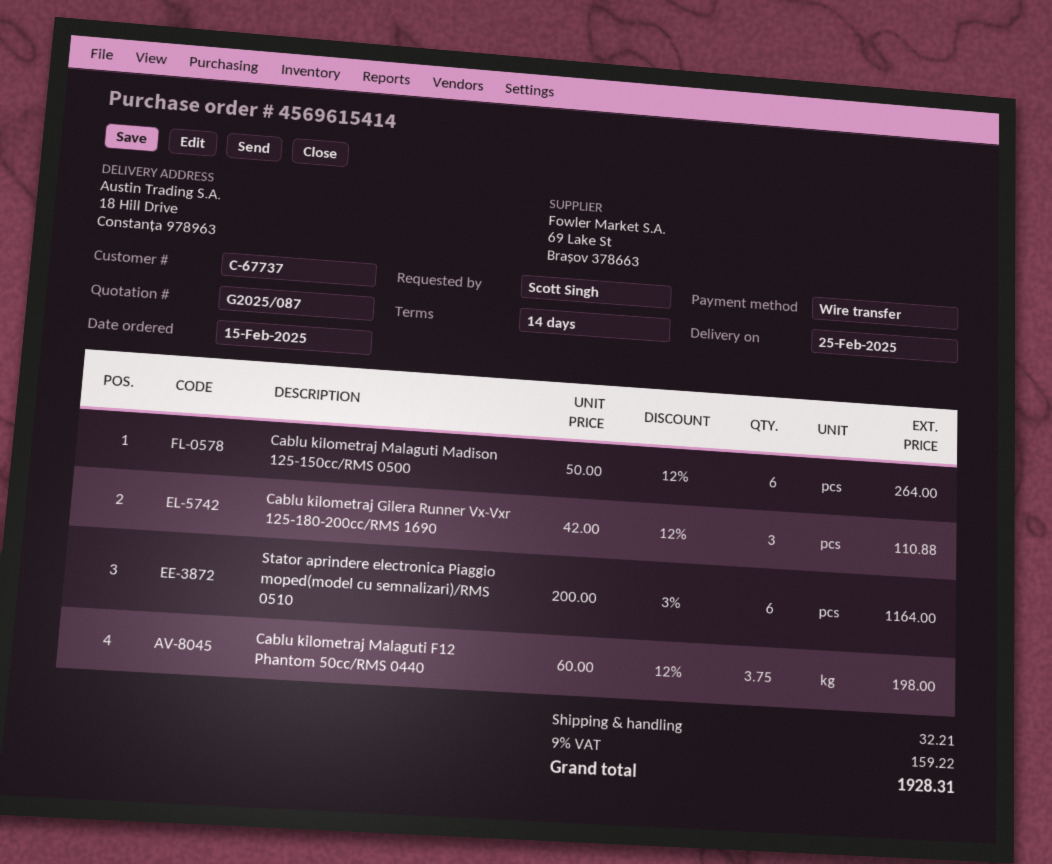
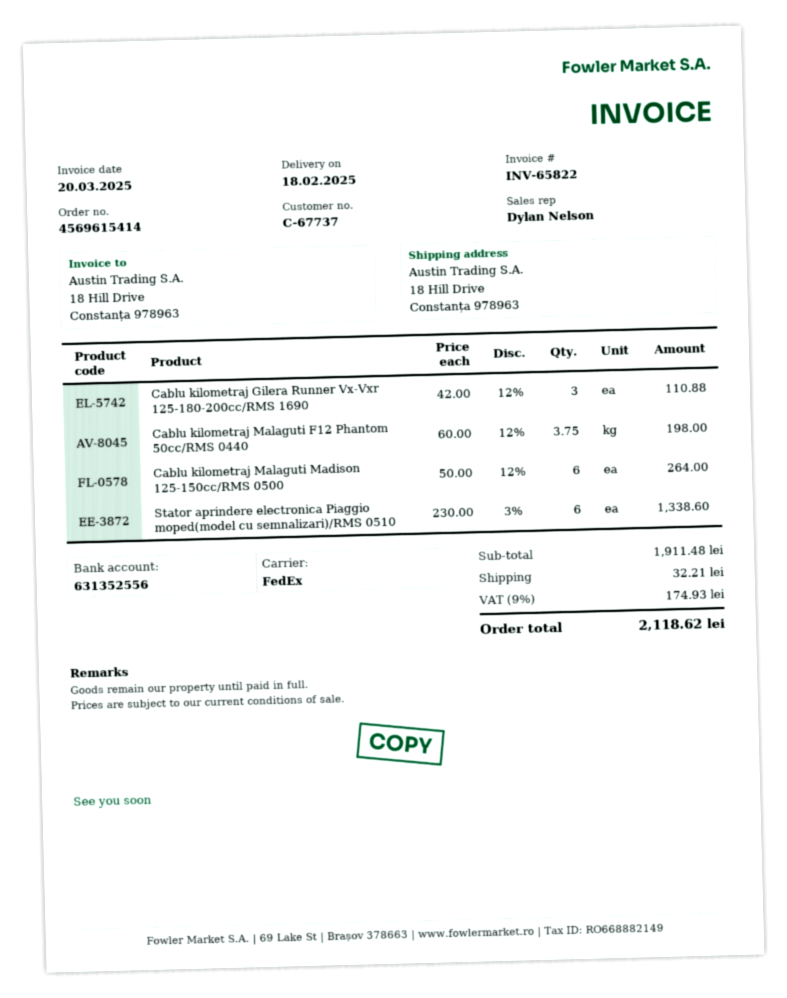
delivery date: 2025-02-25 -> 2025-02-18
Stator aprindere electronica Piaggio moped(model cu semnalizari)/RMS 0510: 6 x 200.00 - 3% = 1164.00 -> 6 x 230.00 - 3% = 1338.60
tax: 9% = 159.22 -> 9% = 174.93
total: 1928.31 -> 2118.62

